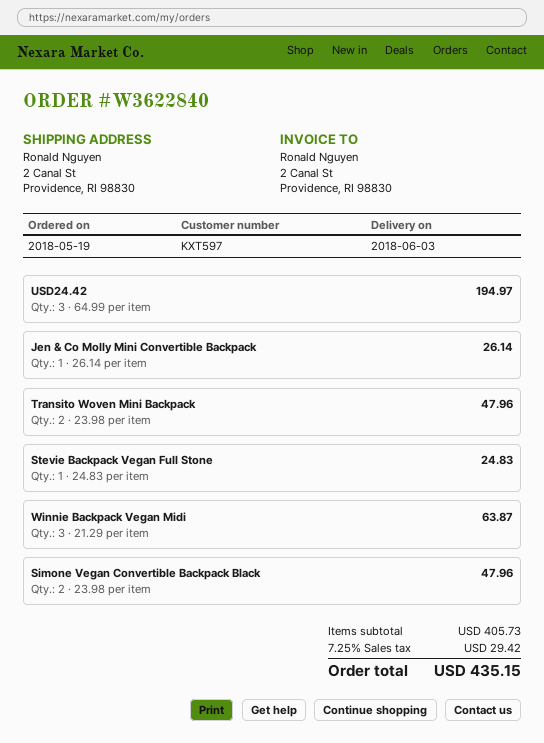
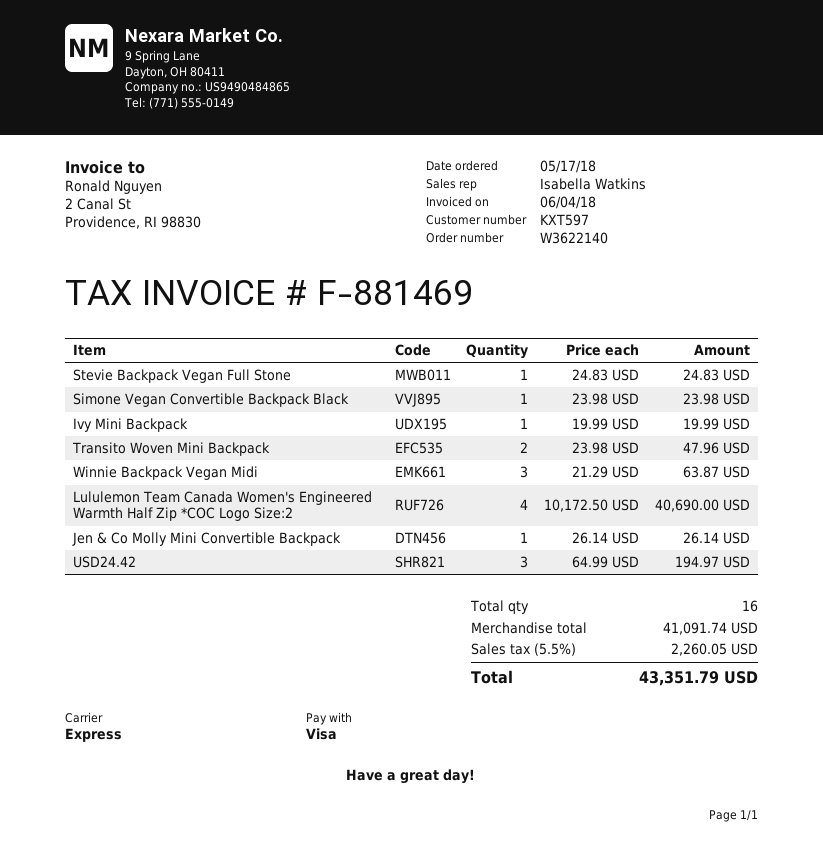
order number: W3622840 -> W3622140
order date: 2018-05-19 -> 2018-05-17
Simone Vegan Convertible Backpack Black: 2 x 23.98 = 47.96 -> 1 x 23.98 = 23.98
Ivy Mini Backpack: none -> 1 x 19.99 = 19.99
Lululemon Team Canada Women's Engineered Warmth Half Zip *COC Logo Size:2: none -> 4 x 10172.50 = 40690.00
subtotal: 405.73 -> 41091.74
tax: 7.25% = 29.42 -> 5.5% = 2260.05
total: 435.15 -> 43351.79

